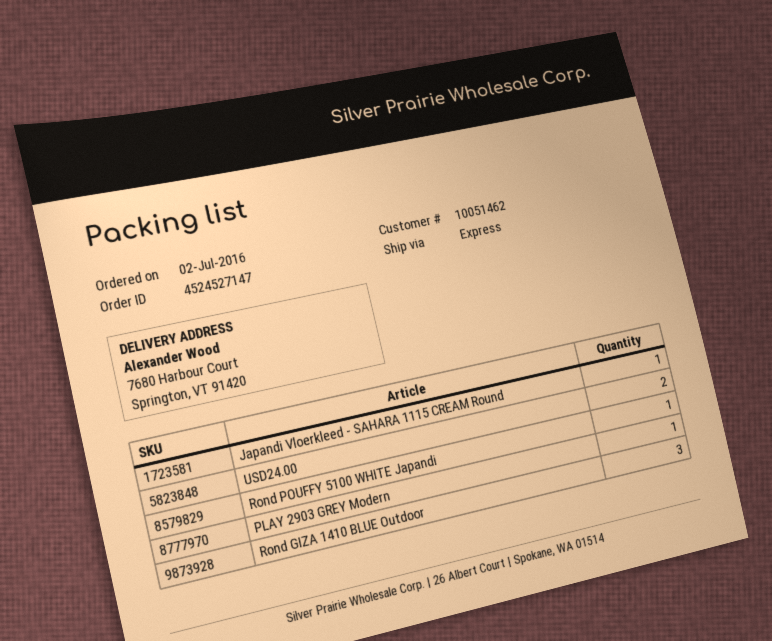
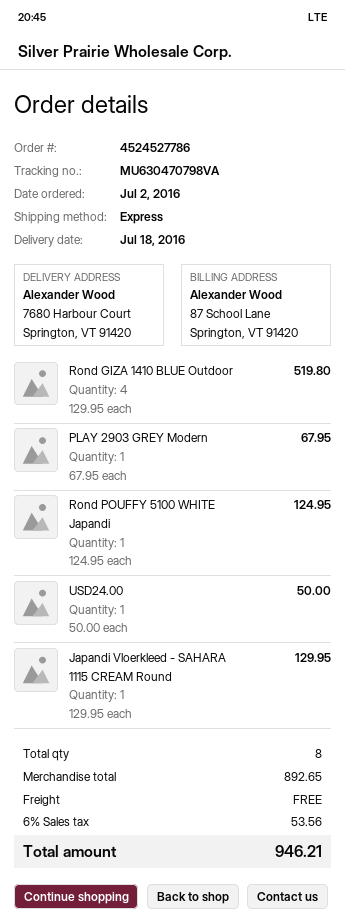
order number: 4524527147 -> 4524527786
USD24.00: 2 -> 1
Rond GIZA 1410 BLUE Outdoor: 3 -> 4

